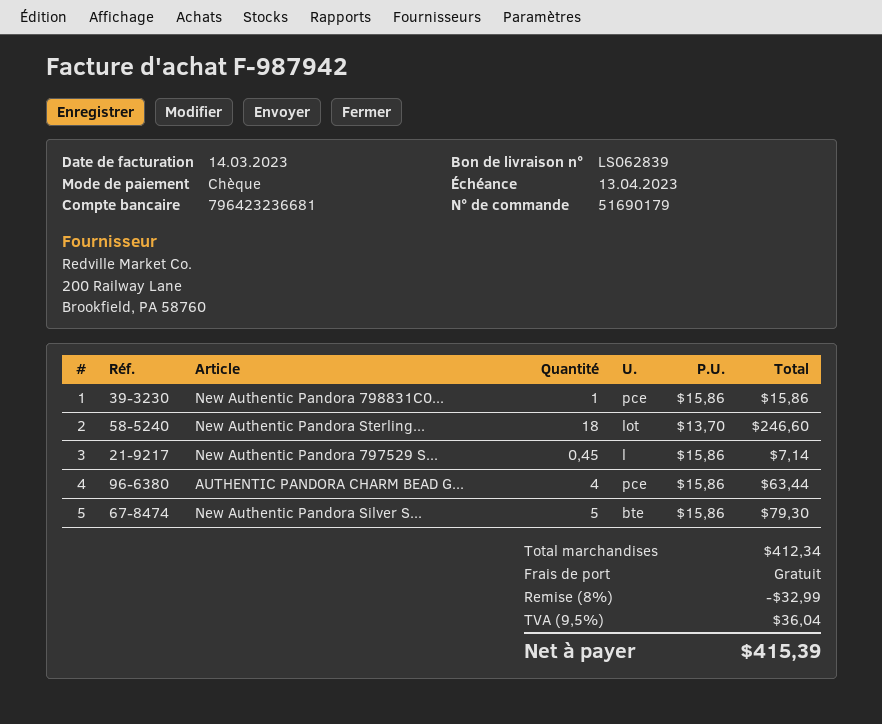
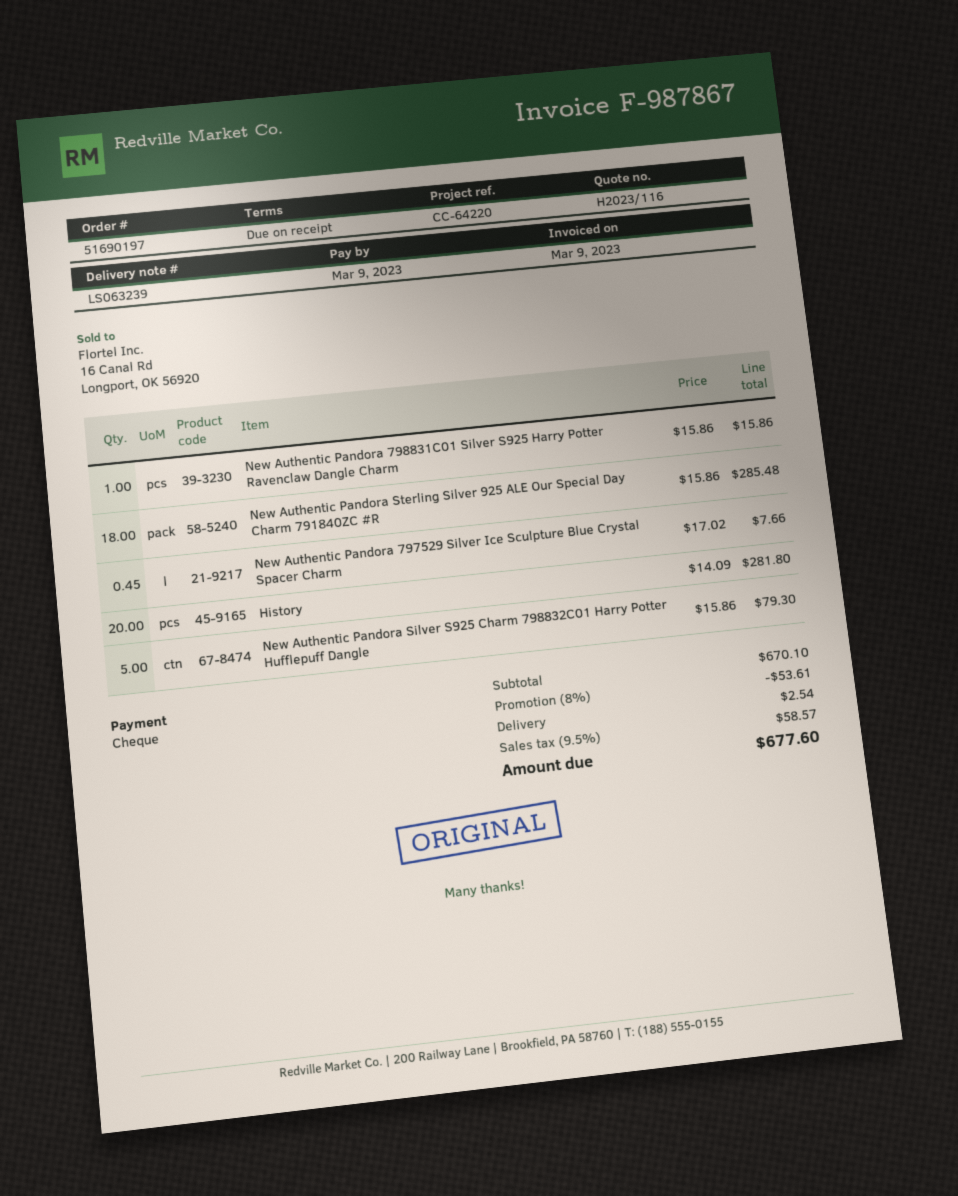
order number: 51690179 -> 51690197
delivery note number: LS062839 -> LS063239
invoice number: F-987942 -> F-987867
invoice date: 2023-03-14 -> 2023-03-09
due date: 2023-04-13 -> 2023-03-09
New Authentic Pandora Sterling...: 18 x 13.70 = 246.60 -> 18 x 15.86 = 285.48
New Authentic Pandora 797529 S...: 0.45 x 15.86 = 7.14 -> 0.45 x 17.02 = 7.66
AUTHENTIC PANDORA CHARM BEAD G...: 4 x 15.86 = 63.44 -> none
History: none -> 20 x 14.09 = 281.80
subtotal: 412.34 -> 670.10
discount: 8% = 32.99 -> 8% = 53.61
shipping: 0.00 -> 2.54
tax: 9.5% = 36.04 -> 9.5% = 58.57
total: 415.39 -> 677.60

